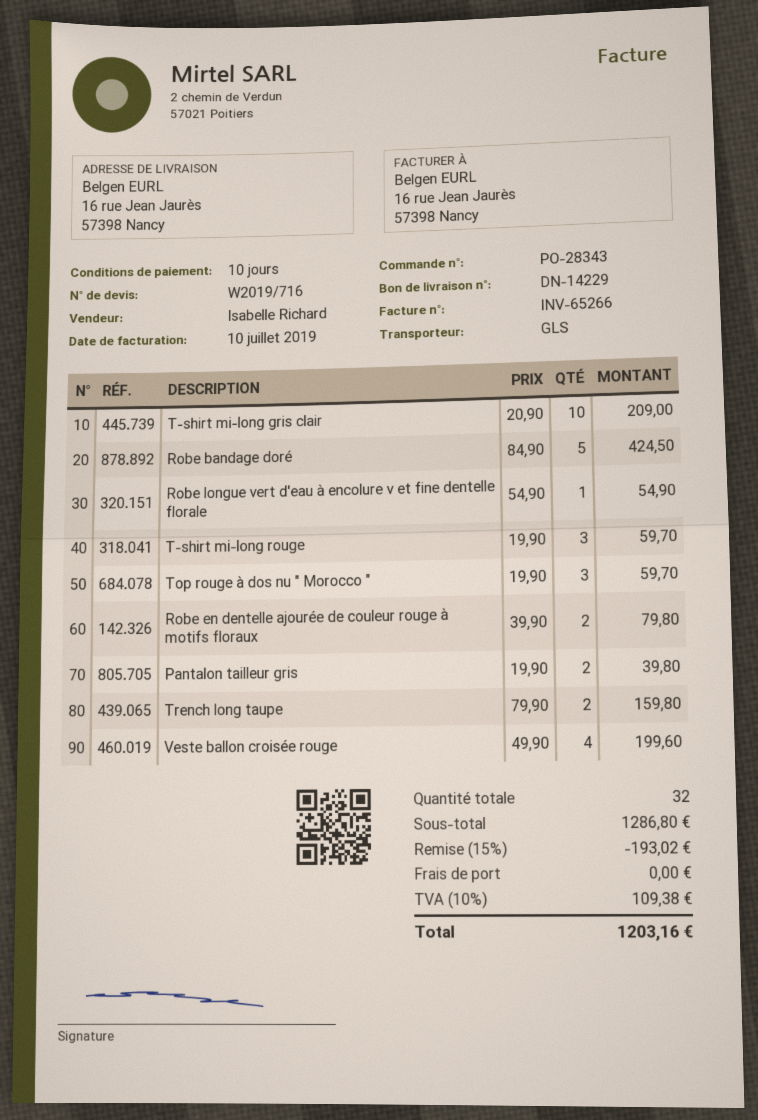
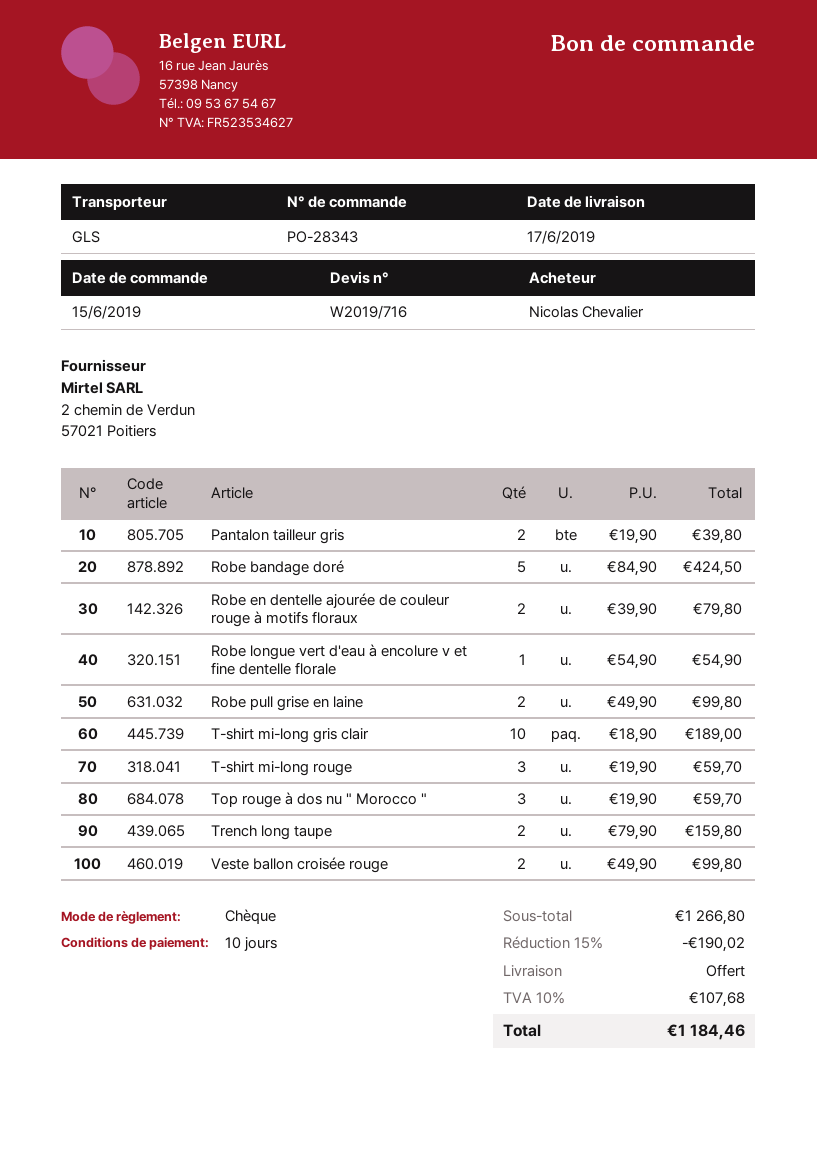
T-shirt mi-long gris clair: 10 x 20.90 = 209.00 -> 10 x 18.90 = 189.00
Veste ballon croisée rouge: 4 x 49.90 = 199.60 -> 2 x 49.90 = 99.80
Robe pull grise en laine: none -> 2 x 49.90 = 99.80
subtotal: 1286.80 -> 1266.80
discount: 15% = 193.02 -> 15% = 190.02
tax: 10% = 109.38 -> 10% = 107.68
total: 1203.16 -> 1184.46

